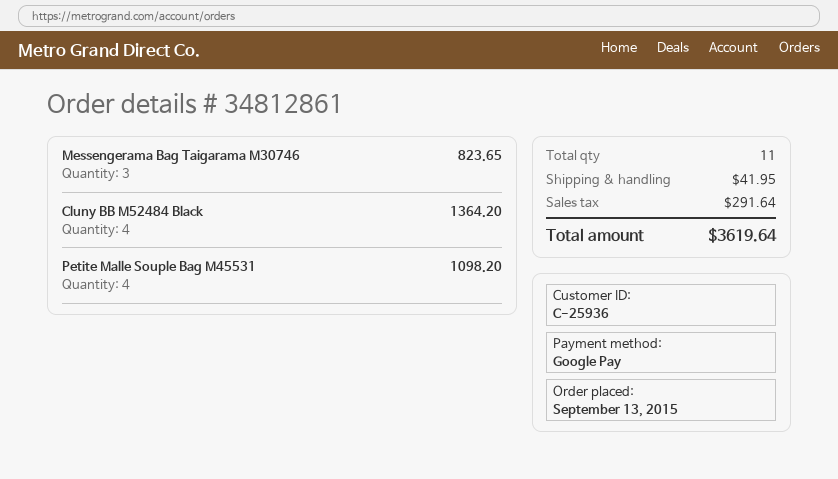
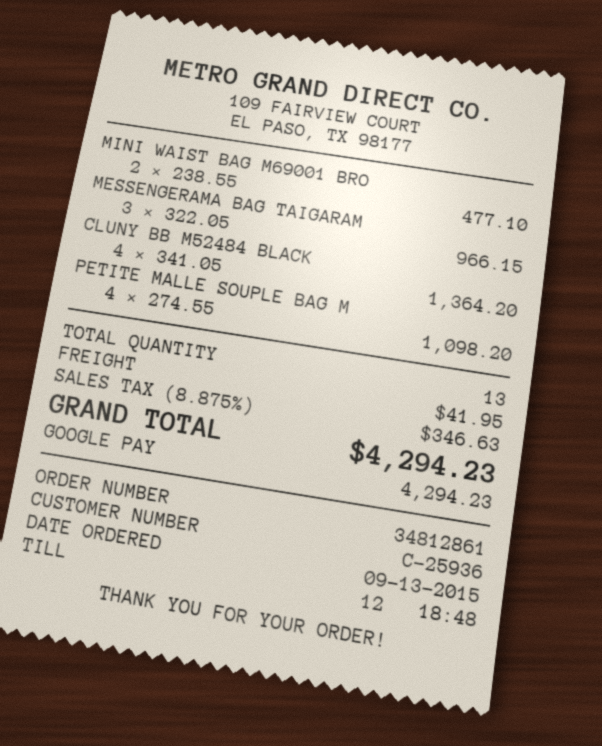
Messengerama Bag Taigarama M30746: 3 for 823.65 -> 3 for 966.15
MINI WAIST BAG M69001 BRO: none -> 2 for 477.10
total quantity: 11 -> 13
tax: 291.64 -> 346.63
total: 3619.64 -> 4294.23

